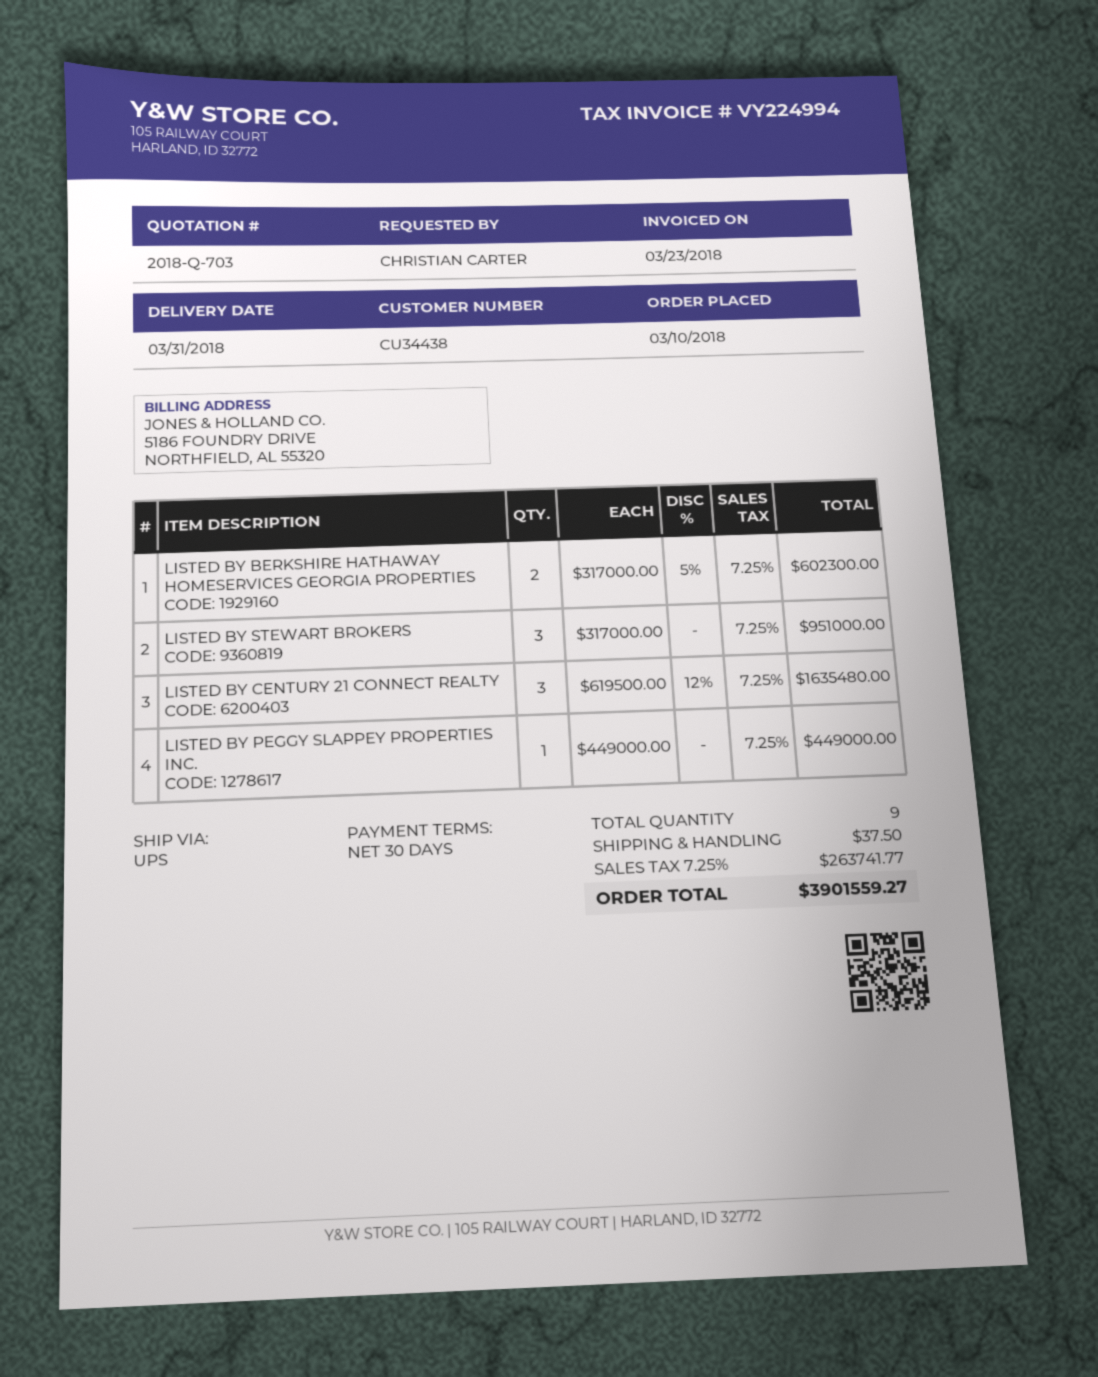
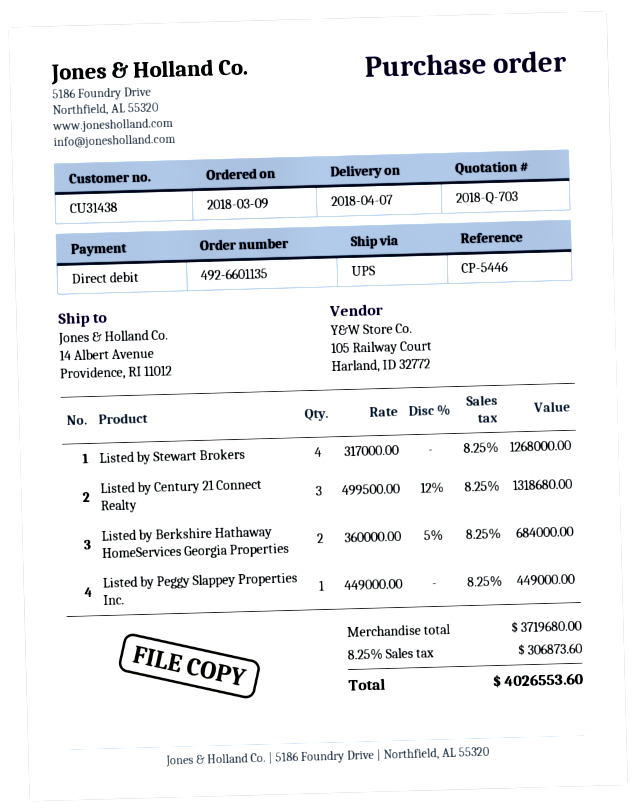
order date: 2018-03-10 -> 2018-03-09
delivery date: 2018-03-31 -> 2018-04-07
customer number: CU34438 -> CU31438
LISTED BY BERKSHIRE HATHAWAY HOMESERVICES GEORGIA PROPERTIES: 2 x 317000.00 - 5% = 602300.00 -> 2 x 360000.00 - 5% = 684000.00
LISTED BY STEWART BROKERS: 3 x 317000.00 = 951000.00 -> 4 x 317000.00 = 1268000.00
LISTED BY CENTURY 21 CONNECT REALTY: 3 x 619500.00 - 12% = 1635480.00 -> 3 x 499500.00 - 12% = 1318680.00
shipping: 37.50 -> none
tax: 7.25% = 263741.77 -> 8.25% = 306873.60
total: 3901559.27 -> 4026553.60

